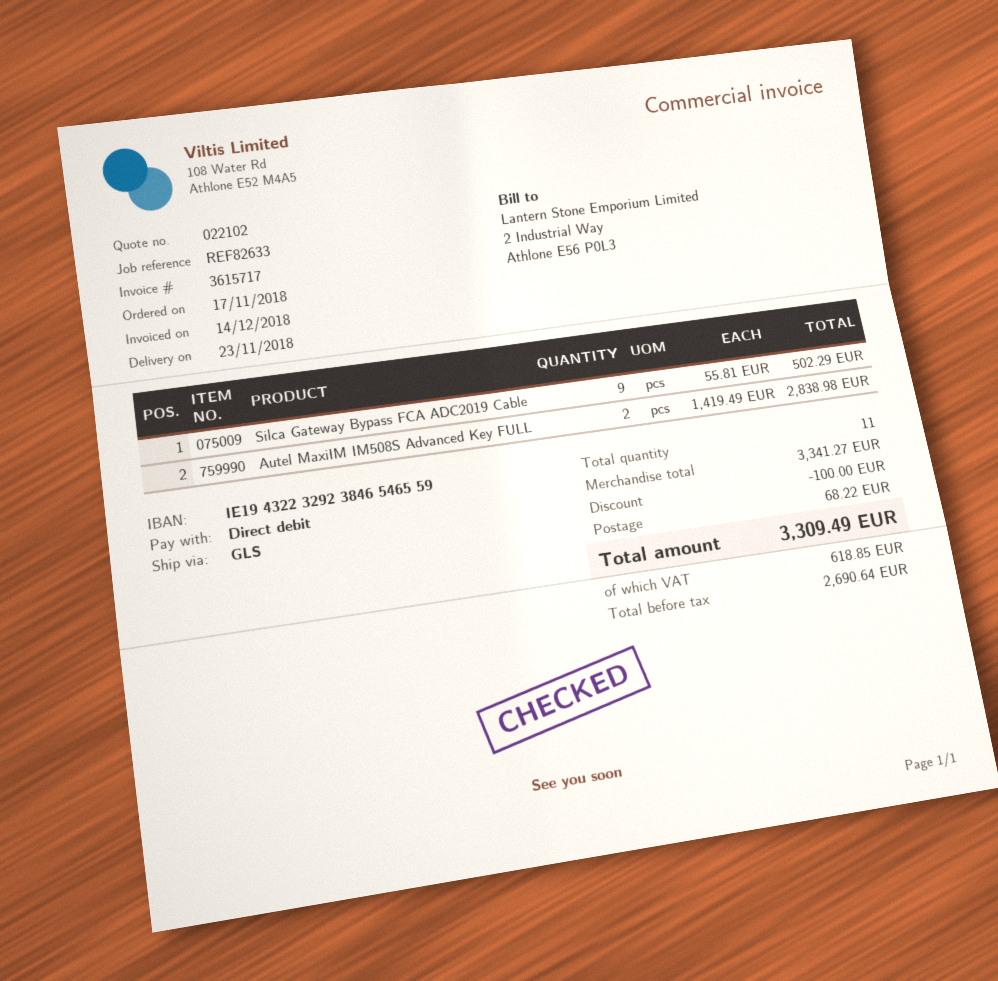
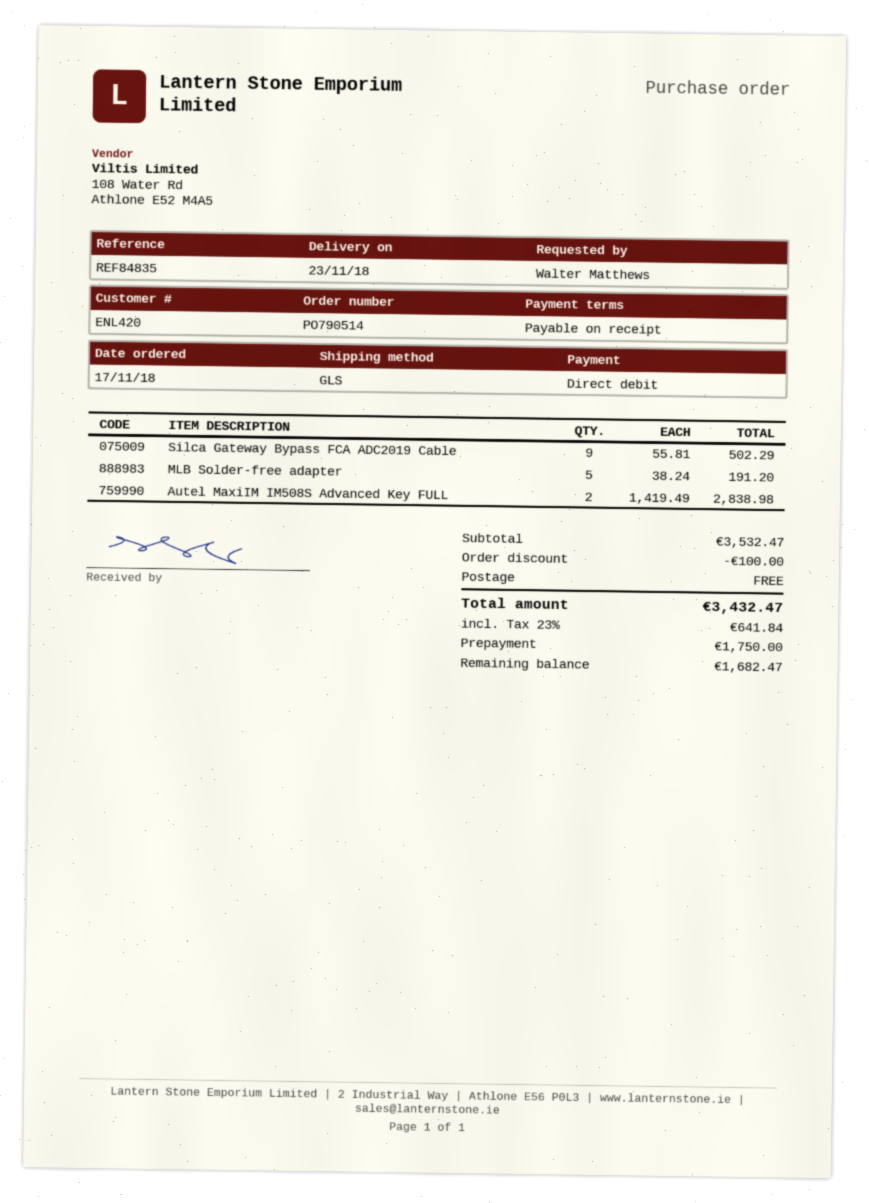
reference: REF82633 -> REF84835
MLB Solder-free adapter: none -> 5 x 38.24 = 191.20
subtotal: 3341.27 -> 3532.47
shipping: 68.22 -> 0.00
tax: 618.85 -> 641.84
total: 3309.49 -> 3432.47

